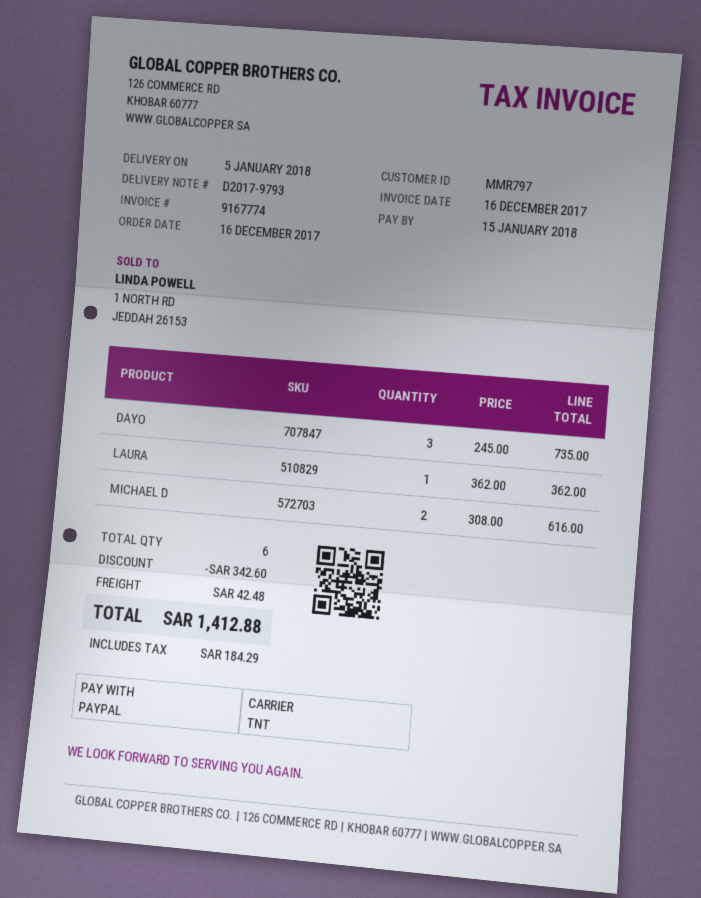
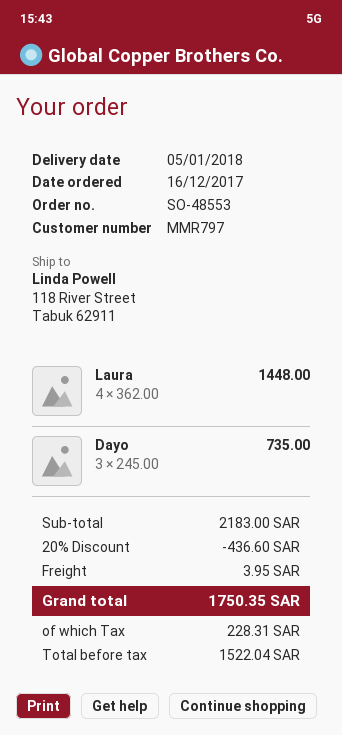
LAURA: 1 x 362.00 = 362.00 -> 4 x 362.00 = 1448.00
MICHAEL D: 2 x 308.00 = 616.00 -> none
discount: 342.60 -> 436.60
shipping: 42.48 -> 3.95
tax: 184.29 -> 228.31
total: 1412.88 -> 1750.35

